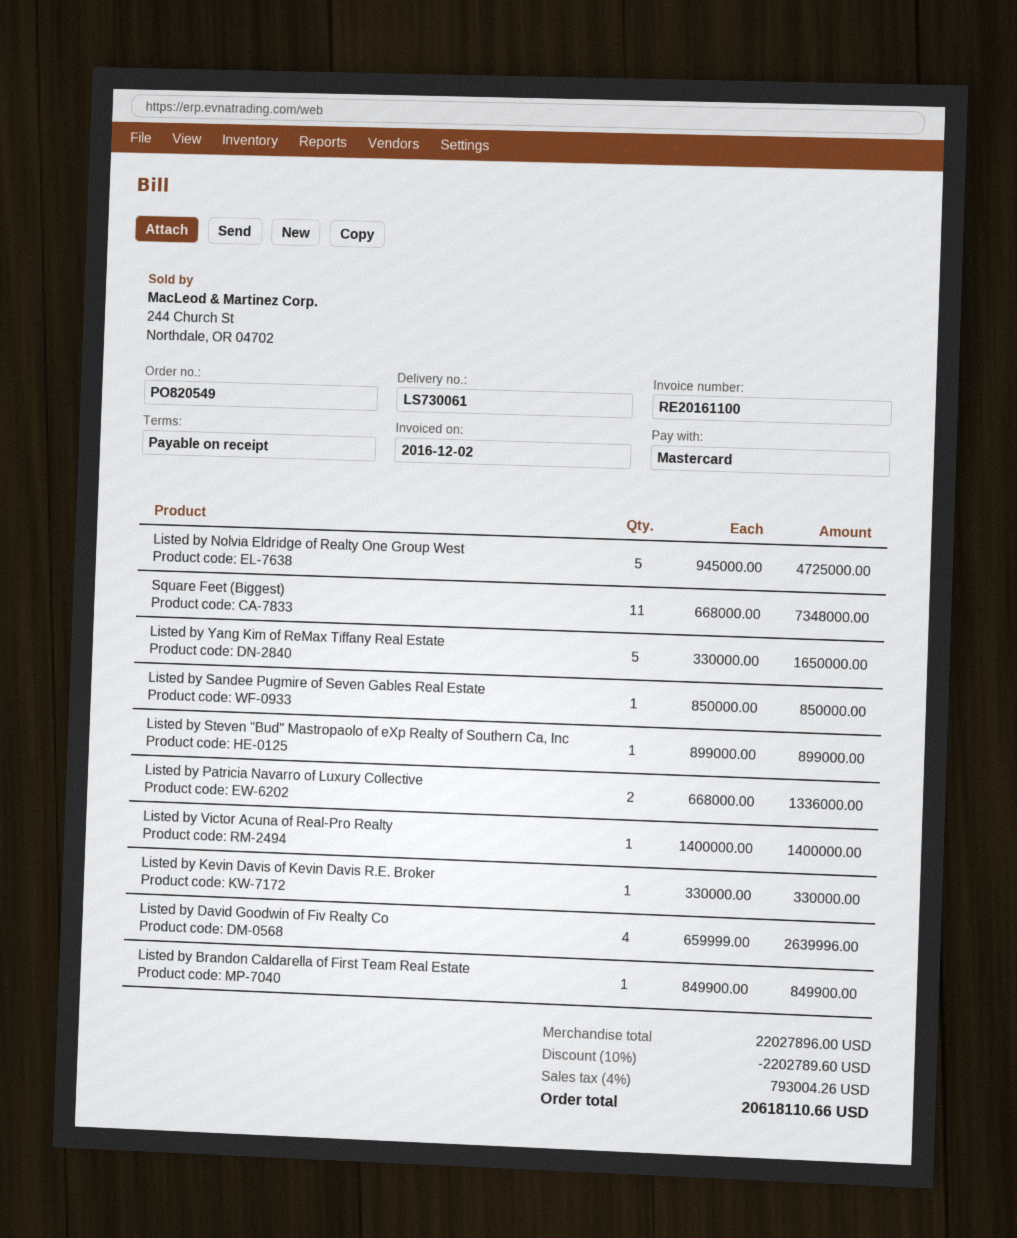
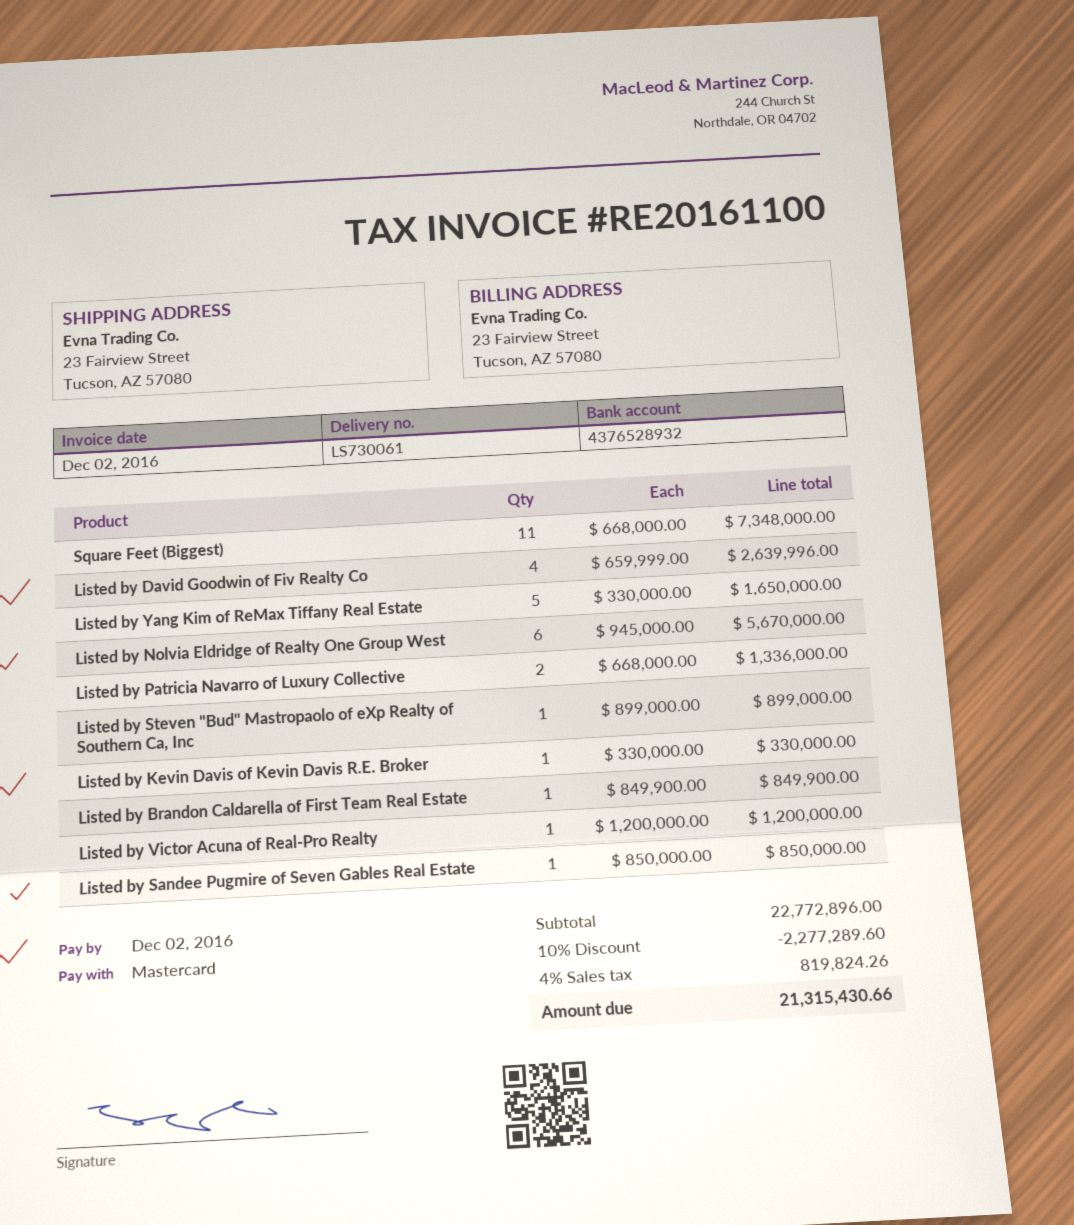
Listed by Nolvia Eldridge of Realty One Group West: 5 x 945000.00 = 4725000.00 -> 6 x 945000.00 = 5670000.00
Listed by Victor Acuna of Real-Pro Realty: 1 x 1400000.00 = 1400000.00 -> 1 x 1200000.00 = 1200000.00
subtotal: 22027896.00 -> 22772896.00
discount: 10% = 2202789.60 -> 10% = 2277289.60
tax: 4% = 793004.26 -> 4% = 819824.26
total: 20618110.66 -> 21315430.66

